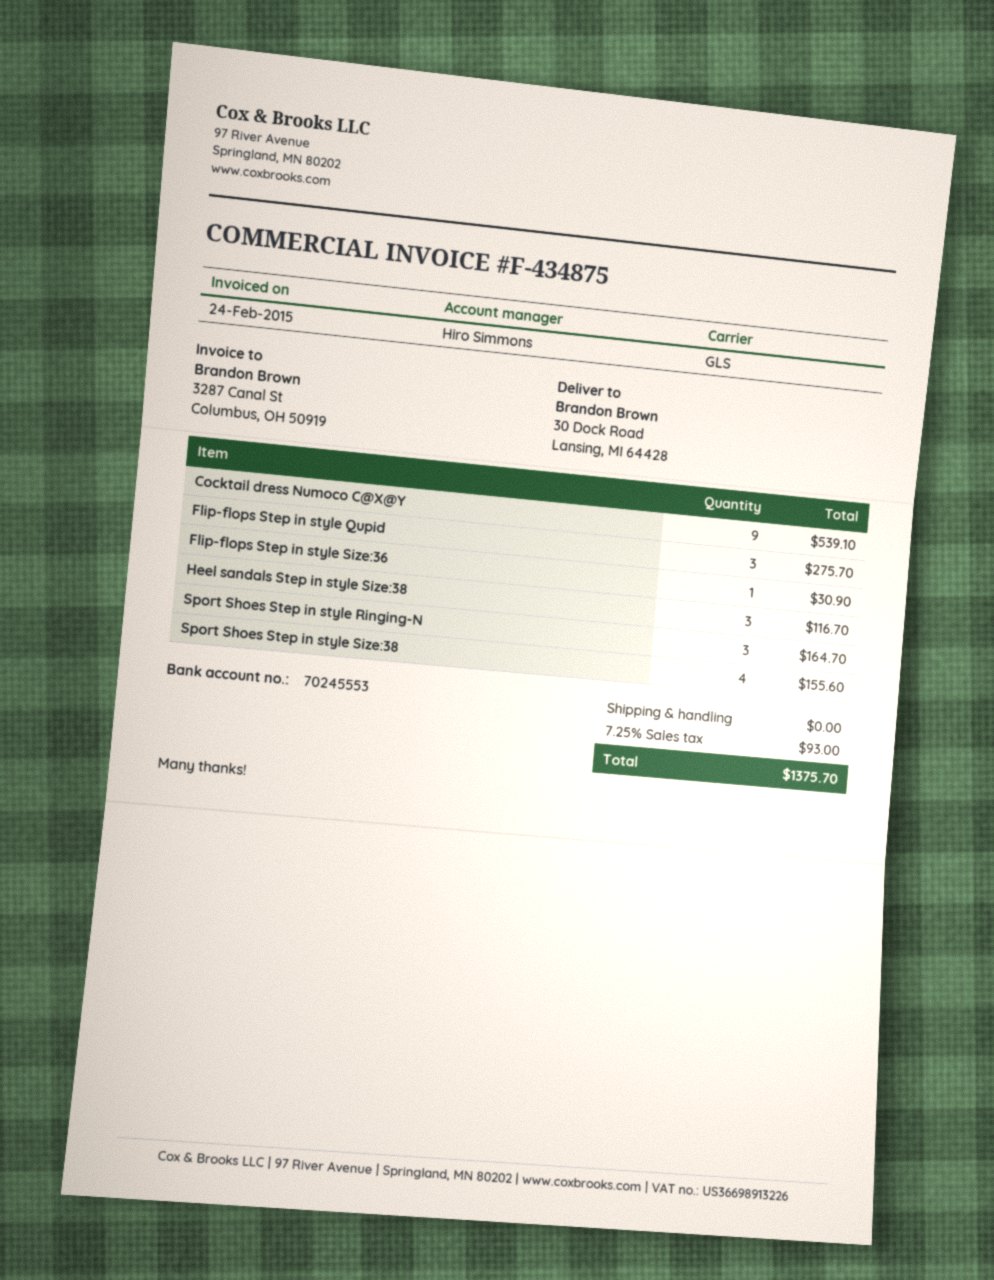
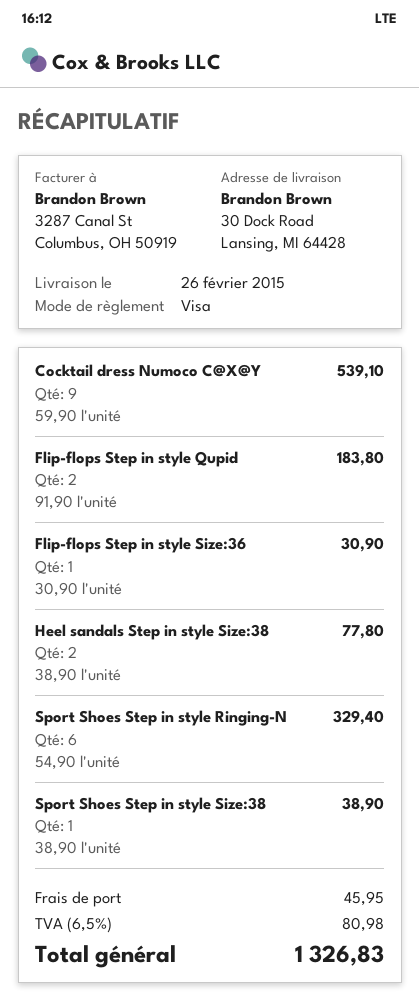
Flip-flops Step in style Qupid: 3 for 275.70 -> 2 for 183.80
Heel sandals Step in style Size:38: 3 for 116.70 -> 2 for 77.80
Sport Shoes Step in style Ringing-N: 3 for 164.70 -> 6 for 329.40
Sport Shoes Step in style Size:38: 4 for 155.60 -> 1 for 38.90
shipping: 0.00 -> 45.95
tax: 7.25% = 93.00 -> 6.5% = 80.98
total: 1375.70 -> 1326.83

